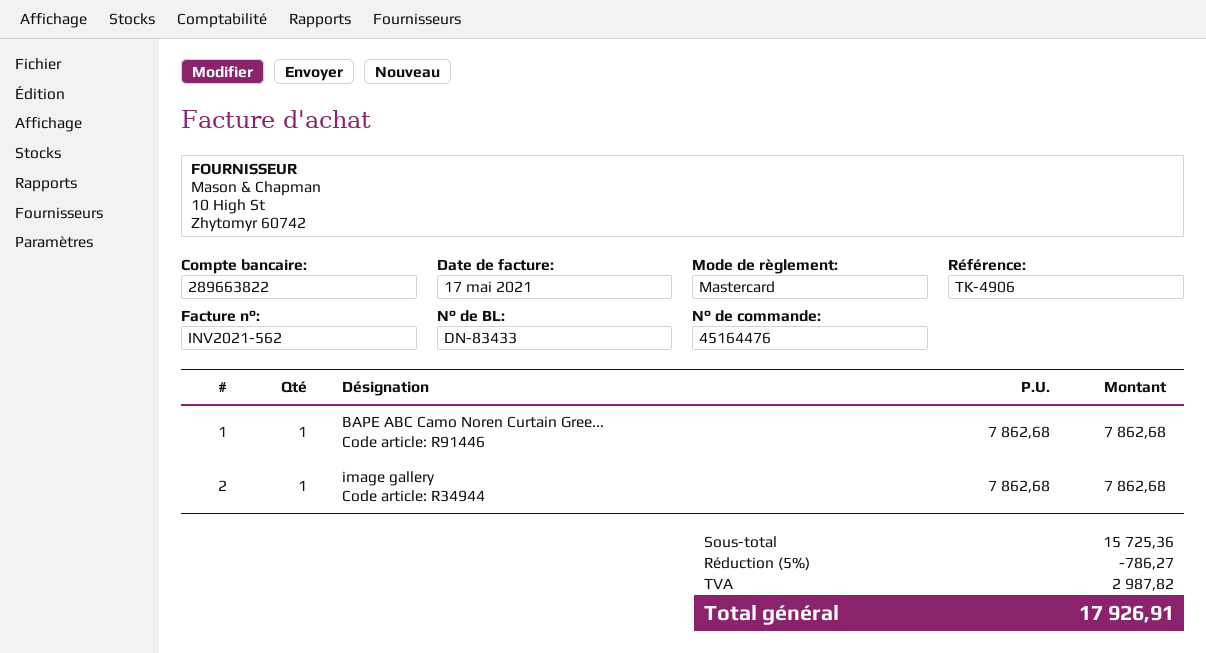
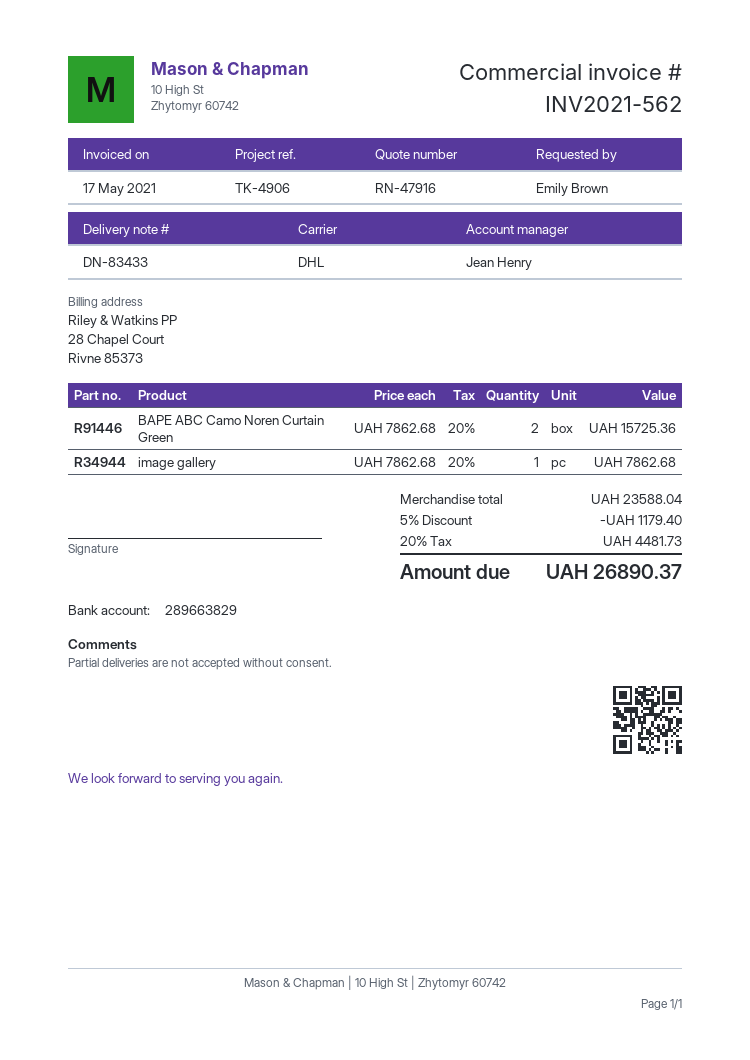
bank account: 289663822 -> 289663829
BAPE ABC Camo Noren Curtain Gree...: 1 x 7862.68 = 7862.68 -> 2 x 7862.68 = 15725.36
subtotal: 15725.36 -> 23588.04
discount: 5% = 786.27 -> 5% = 1179.40
tax: 2987.82 -> 4481.73
total: 17926.91 -> 26890.37

